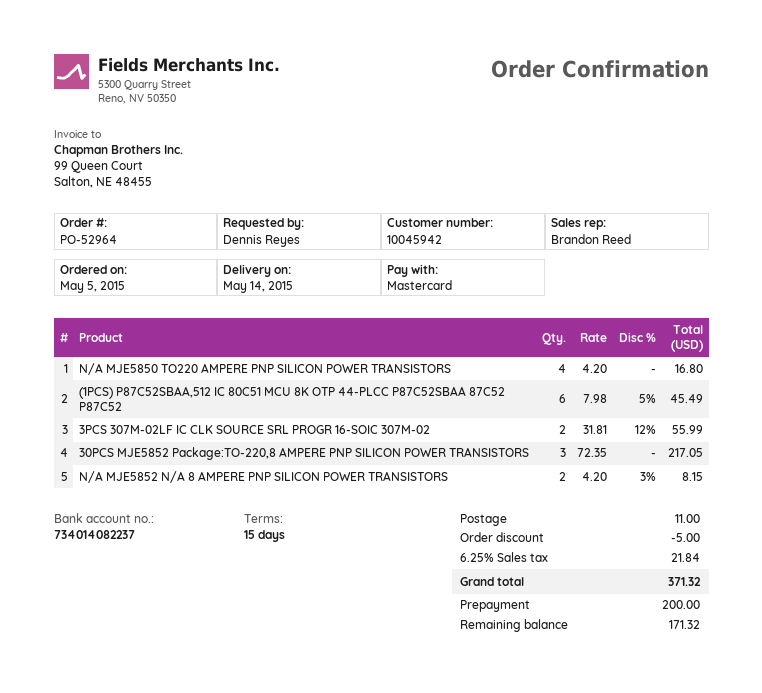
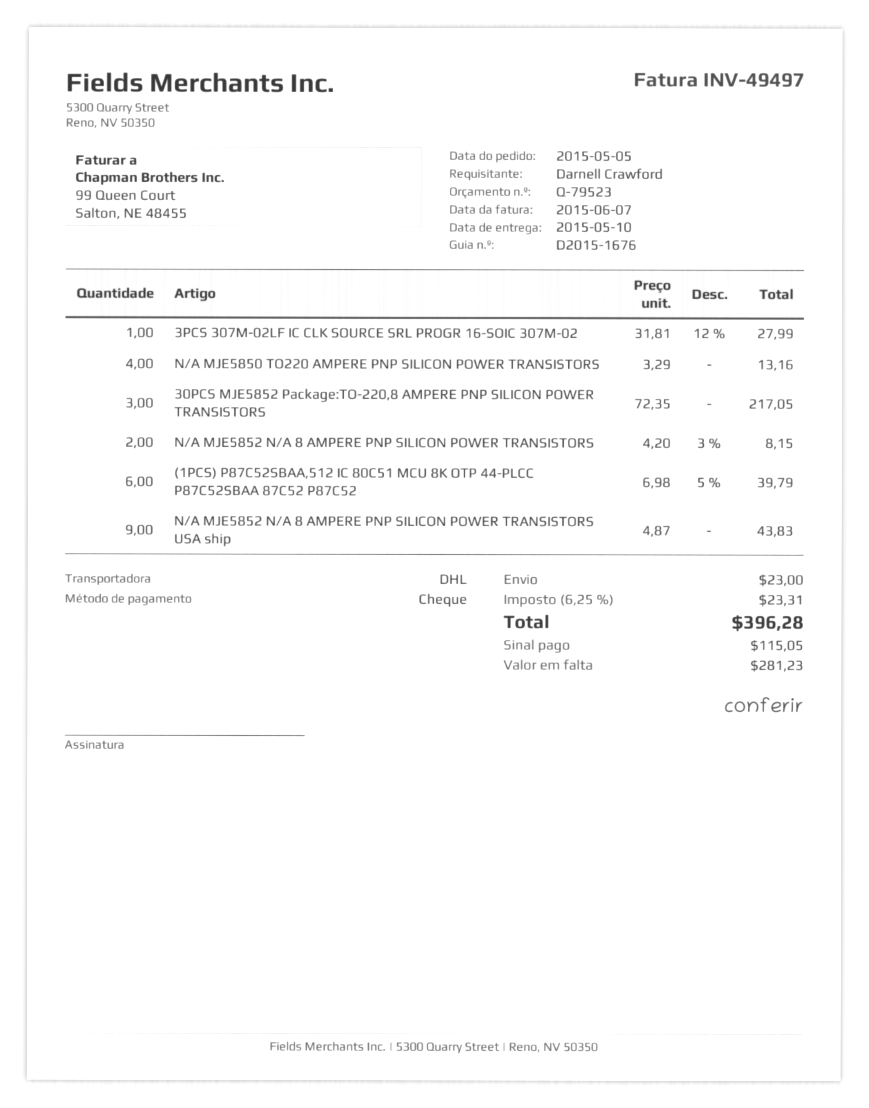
delivery date: 2015-05-14 -> 2015-05-10
ordered by: Dennis Reyes -> Darnell Crawford
payment method: Mastercard -> cheque
N/A MJE5850 TO220 AMPERE PNP SILICON POWER TRANSISTORS: 4 x 4.20 = 16.80 -> 4 x 3.29 = 13.16
(1PCS) P87C52SBAA,512 IC 80C51 MCU 8K OTP 44-PLCC P87C52SBAA 87C52 P87C52: 6 x 7.98 - 5% = 45.49 -> 6 x 6.98 - 5% = 39.79
3PCS 307M-02LF IC CLK SOURCE SRL PROGR 16-SOIC 307M-02: 2 x 31.81 - 12% = 55.99 -> 1 x 31.81 - 12% = 27.99
N/A MJE5852 N/A 8 AMPERE PNP SILICON POWER TRANSISTORS USA ship: none -> 9 x 4.87 = 43.83
discount: 5.00 -> none
shipping: 11.00 -> 23.00
tax: 6.25% = 21.84 -> 6.25% = 23.31
total: 371.32 -> 396.28
deposit: 200.00 -> 115.05
balance: 171.32 -> 281.23

